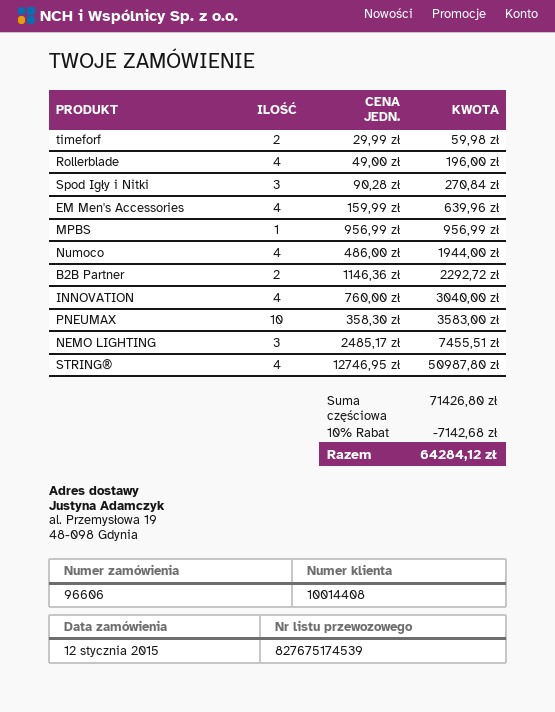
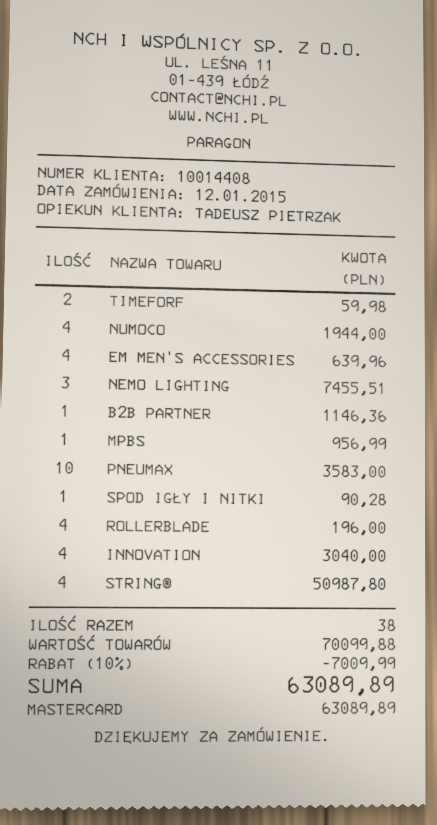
Spod Igły i Nitki: 3 for 270.84 -> 1 for 90.28
B2B Partner: 2 for 2292.72 -> 1 for 1146.36
subtotal: 71426.80 -> 70099.88
discount: 10% = 7142.68 -> 10% = 7009.99
total: 64284.12 -> 63089.89

